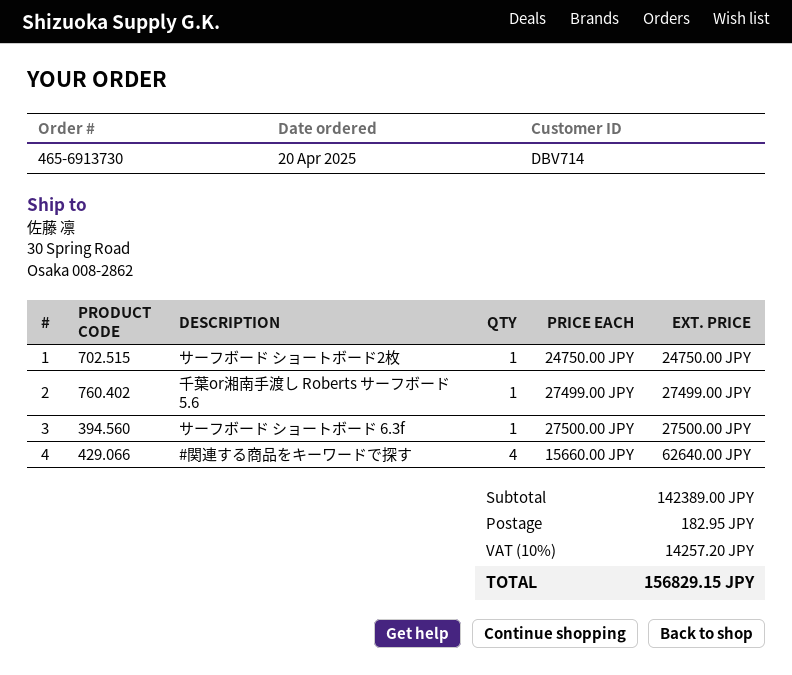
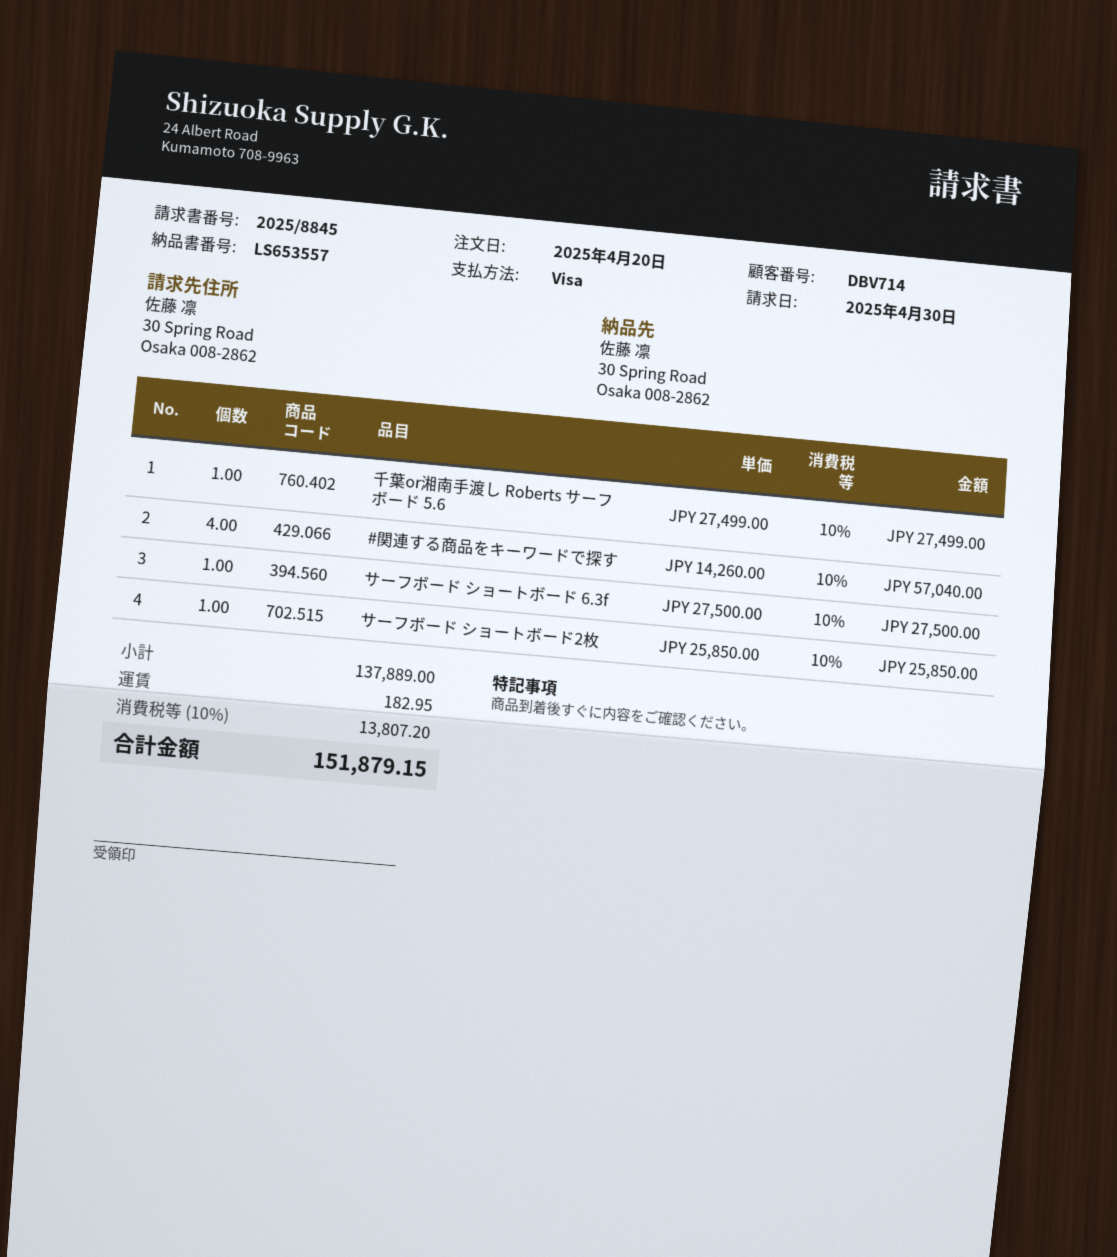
サーフボード ショートボード2枚: 1 x 24750.00 = 24750.00 -> 1 x 25850.00 = 25850.00
#関連する商品をキーワードで探す: 4 x 15660.00 = 62640.00 -> 4 x 14260.00 = 57040.00
subtotal: 142389.00 -> 137889.00
tax: 10% = 14257.20 -> 10% = 13807.20
total: 156829.15 -> 151879.15

